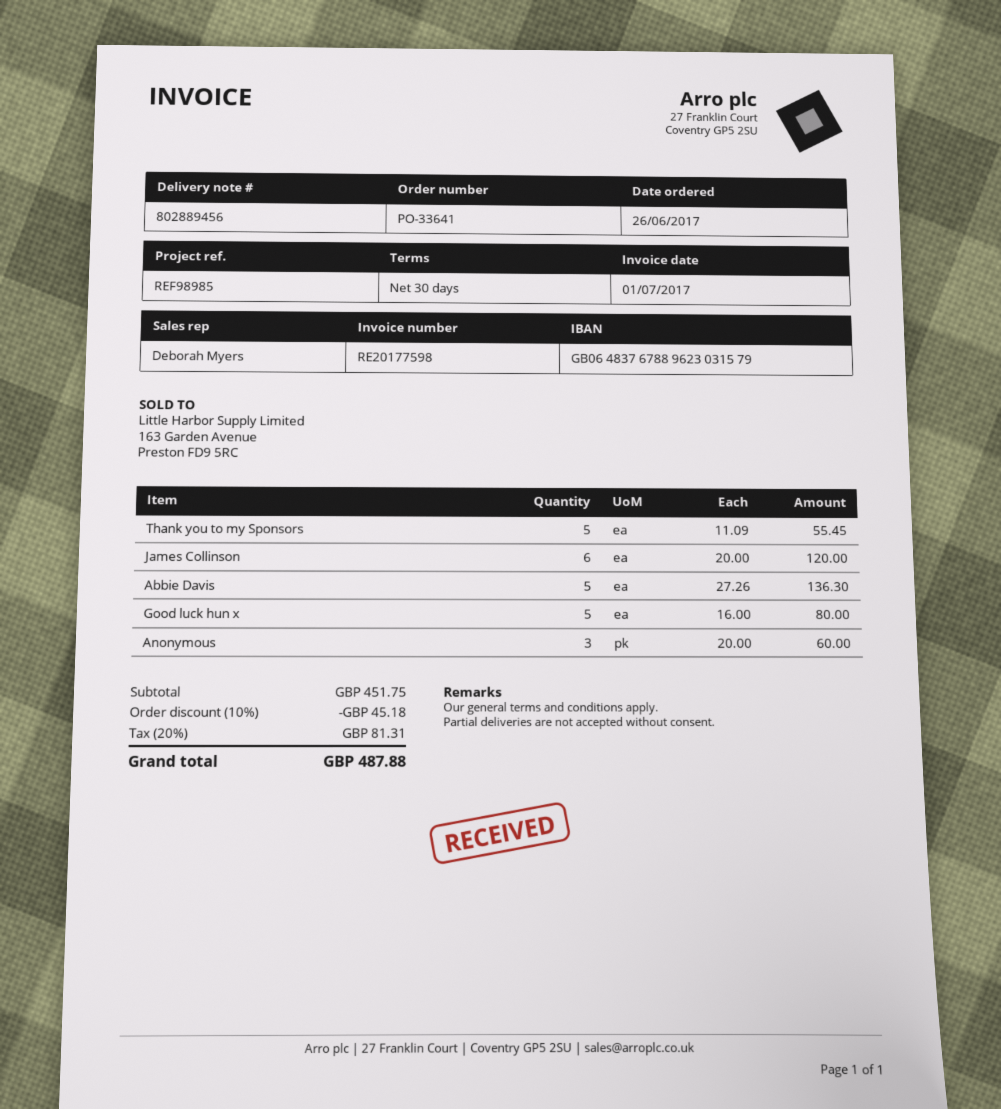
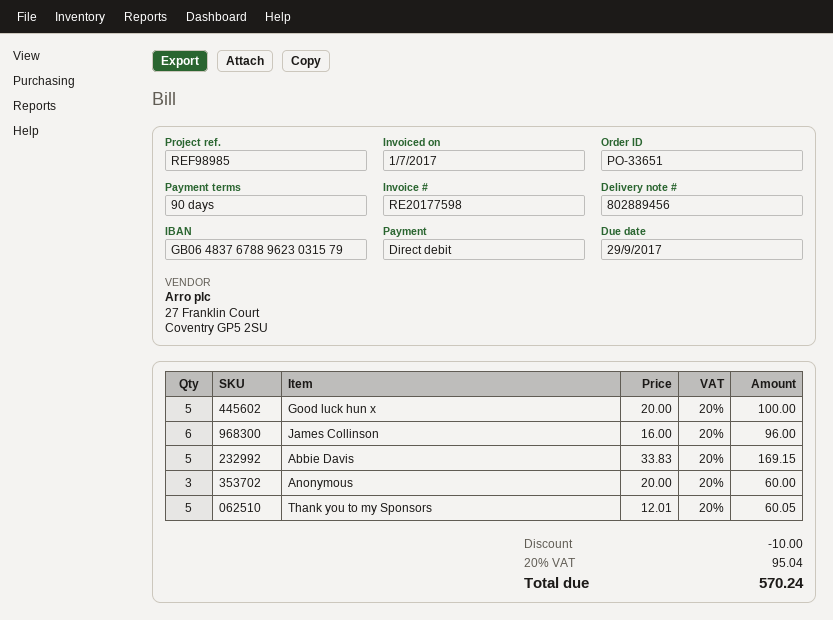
order number: PO-33641 -> PO-33651
payment terms: 30 days -> 90 days
Thank you to my Sponsors: 5 x 11.09 = 55.45 -> 5 x 12.01 = 60.05
James Collinson: 6 x 20.00 = 120.00 -> 6 x 16.00 = 96.00
Abbie Davis: 5 x 27.26 = 136.30 -> 5 x 33.83 = 169.15
Good luck hun x: 5 x 16.00 = 80.00 -> 5 x 20.00 = 100.00
discount: 45.18 -> 10.00
tax: 20% = 81.31 -> 20% = 95.04
total: 487.88 -> 570.24

